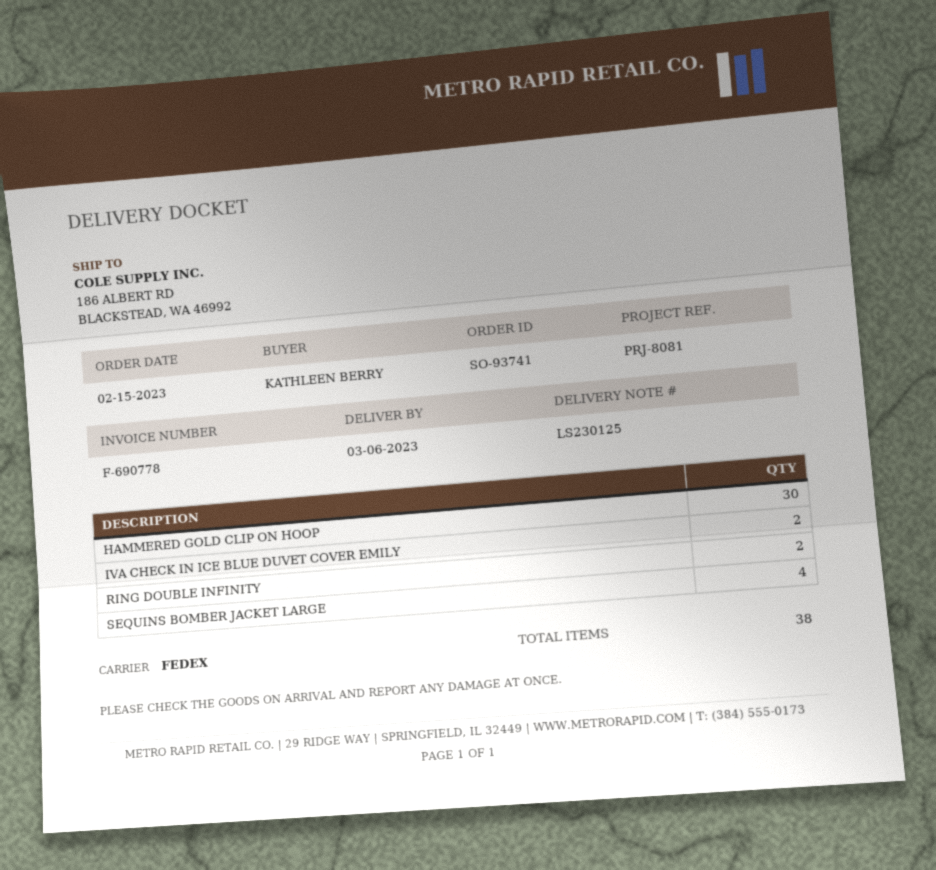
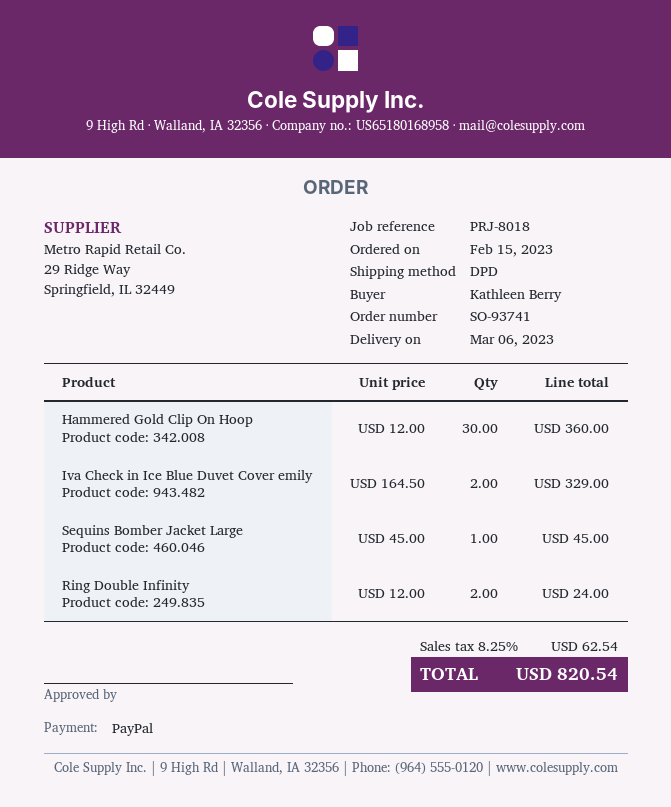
reference: PRJ-8081 -> PRJ-8018
shipping method: FedEx -> DPD
SEQUINS BOMBER JACKET LARGE: 4 -> 1

